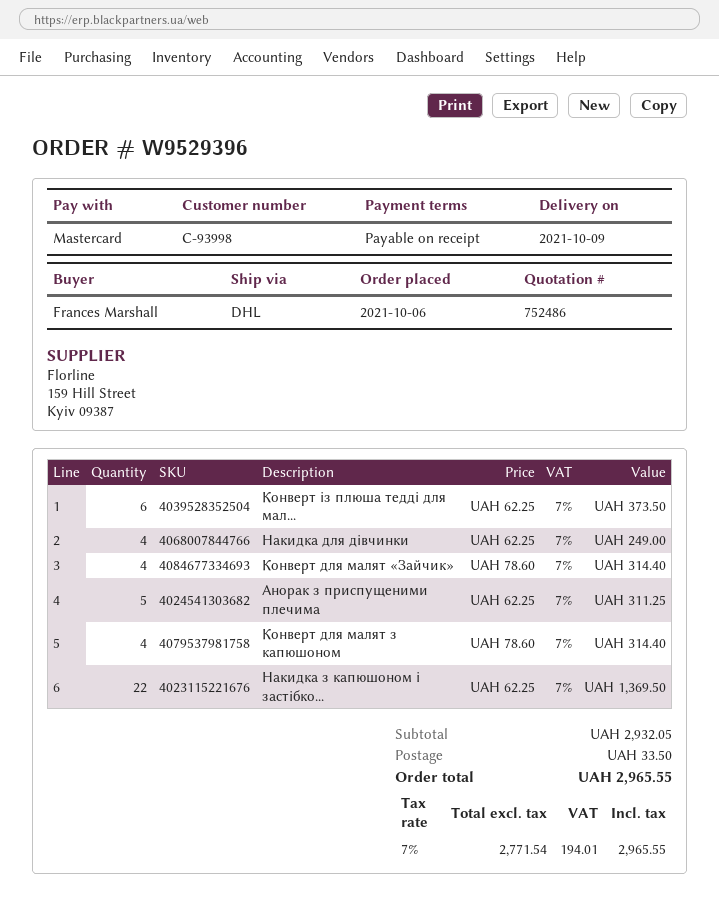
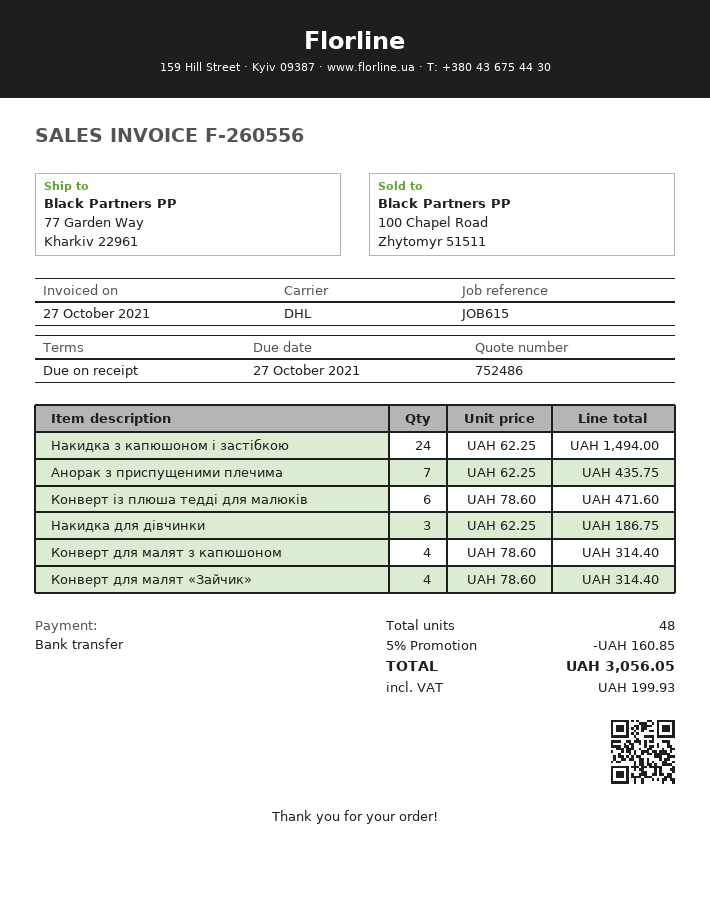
payment method: Mastercard -> bank transfer
Конверт із плюша тедді для мал...: 6 x 62.25 = 373.50 -> 6 x 78.60 = 471.60
Накидка для дівчинки: 4 x 62.25 = 249.00 -> 3 x 62.25 = 186.75
Анорак з приспущеними плечима: 5 x 62.25 = 311.25 -> 7 x 62.25 = 435.75
Накидка з капюшоном і застібко...: 22 x 62.25 = 1369.50 -> 24 x 62.25 = 1494.00
discount: none -> 5% = 160.85
shipping: 33.50 -> none
tax: 194.01 -> 199.93
total: 2965.55 -> 3056.05

